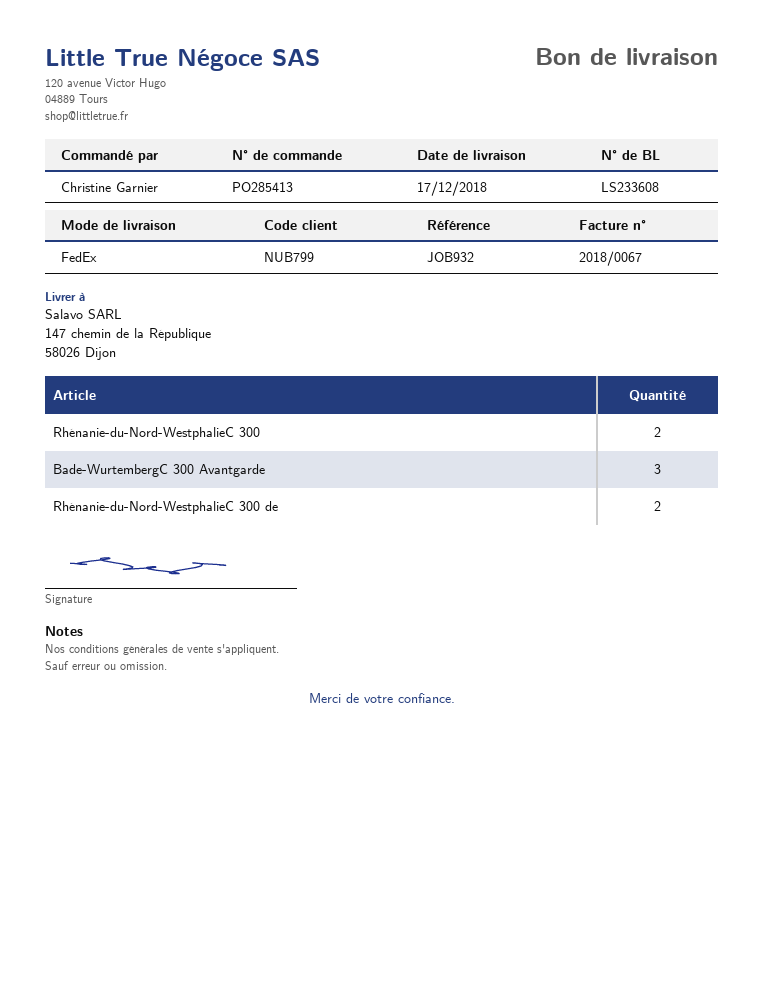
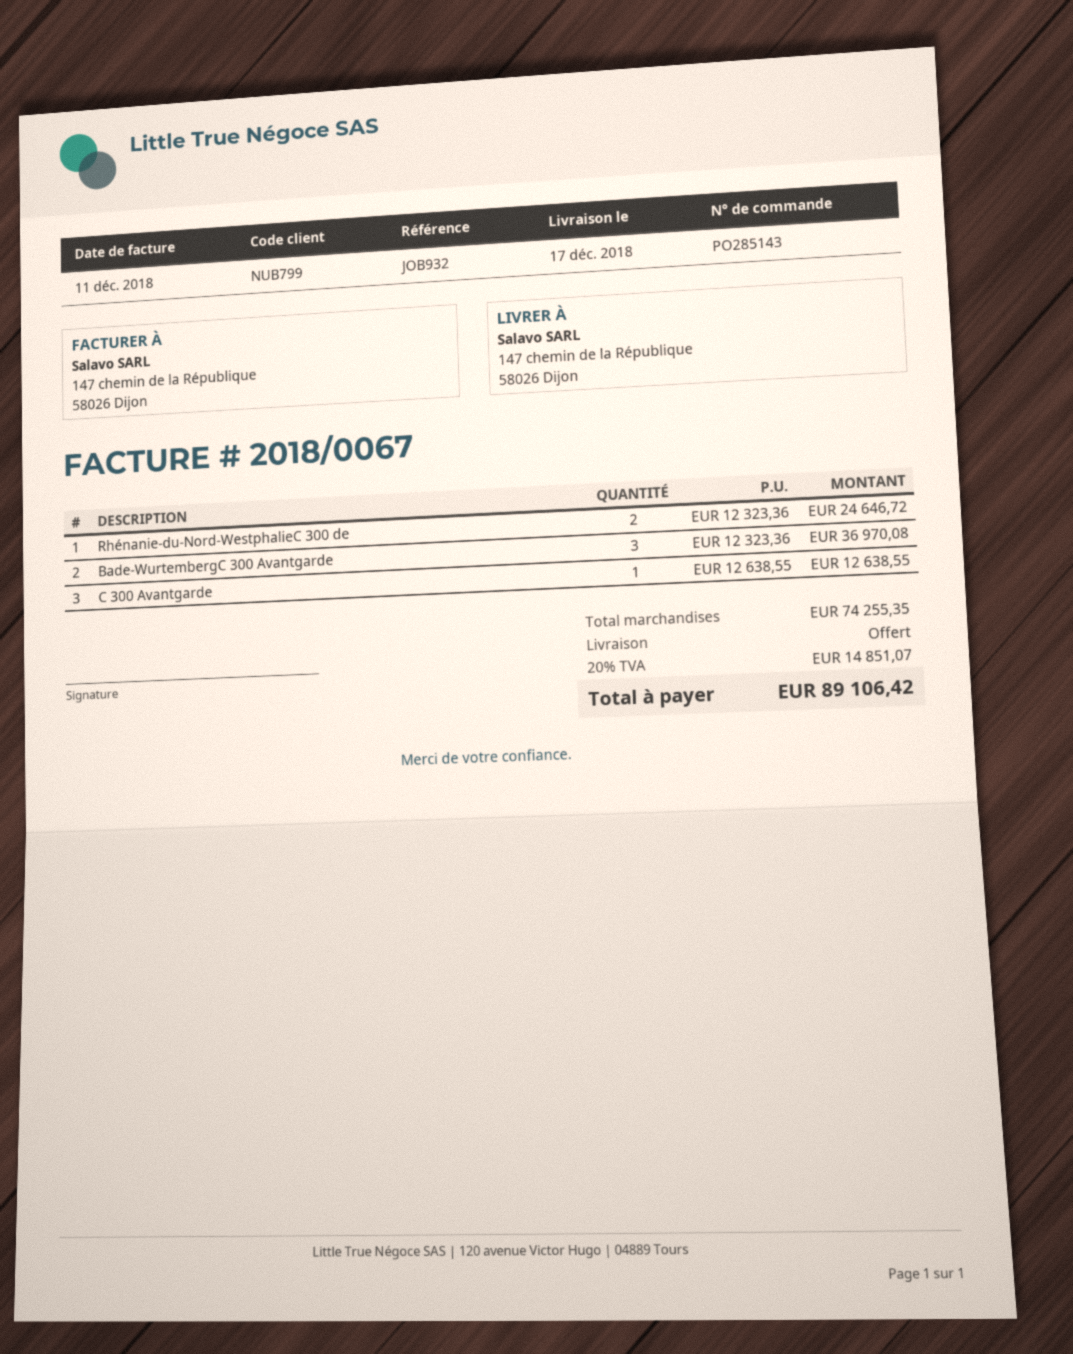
order number: PO285413 -> PO285143
Rhénanie-du-Nord-WestphalieC 300: 2 -> none
C 300 Avantgarde: none -> 1

